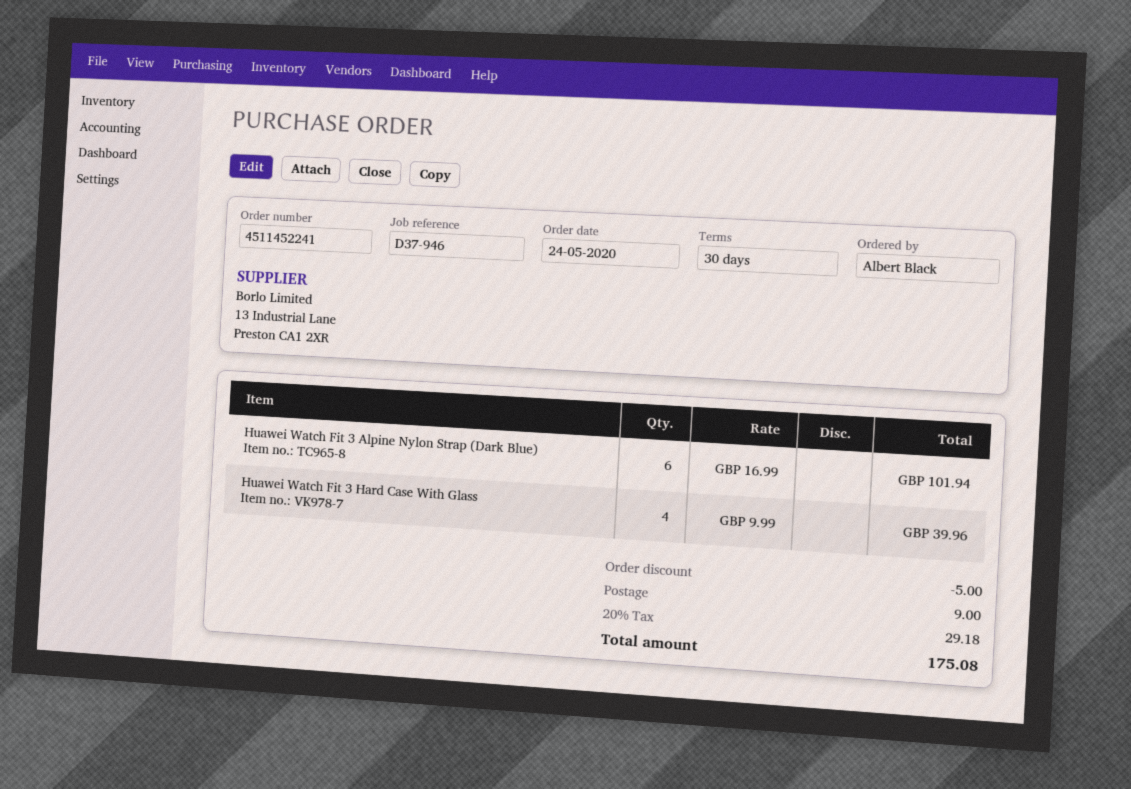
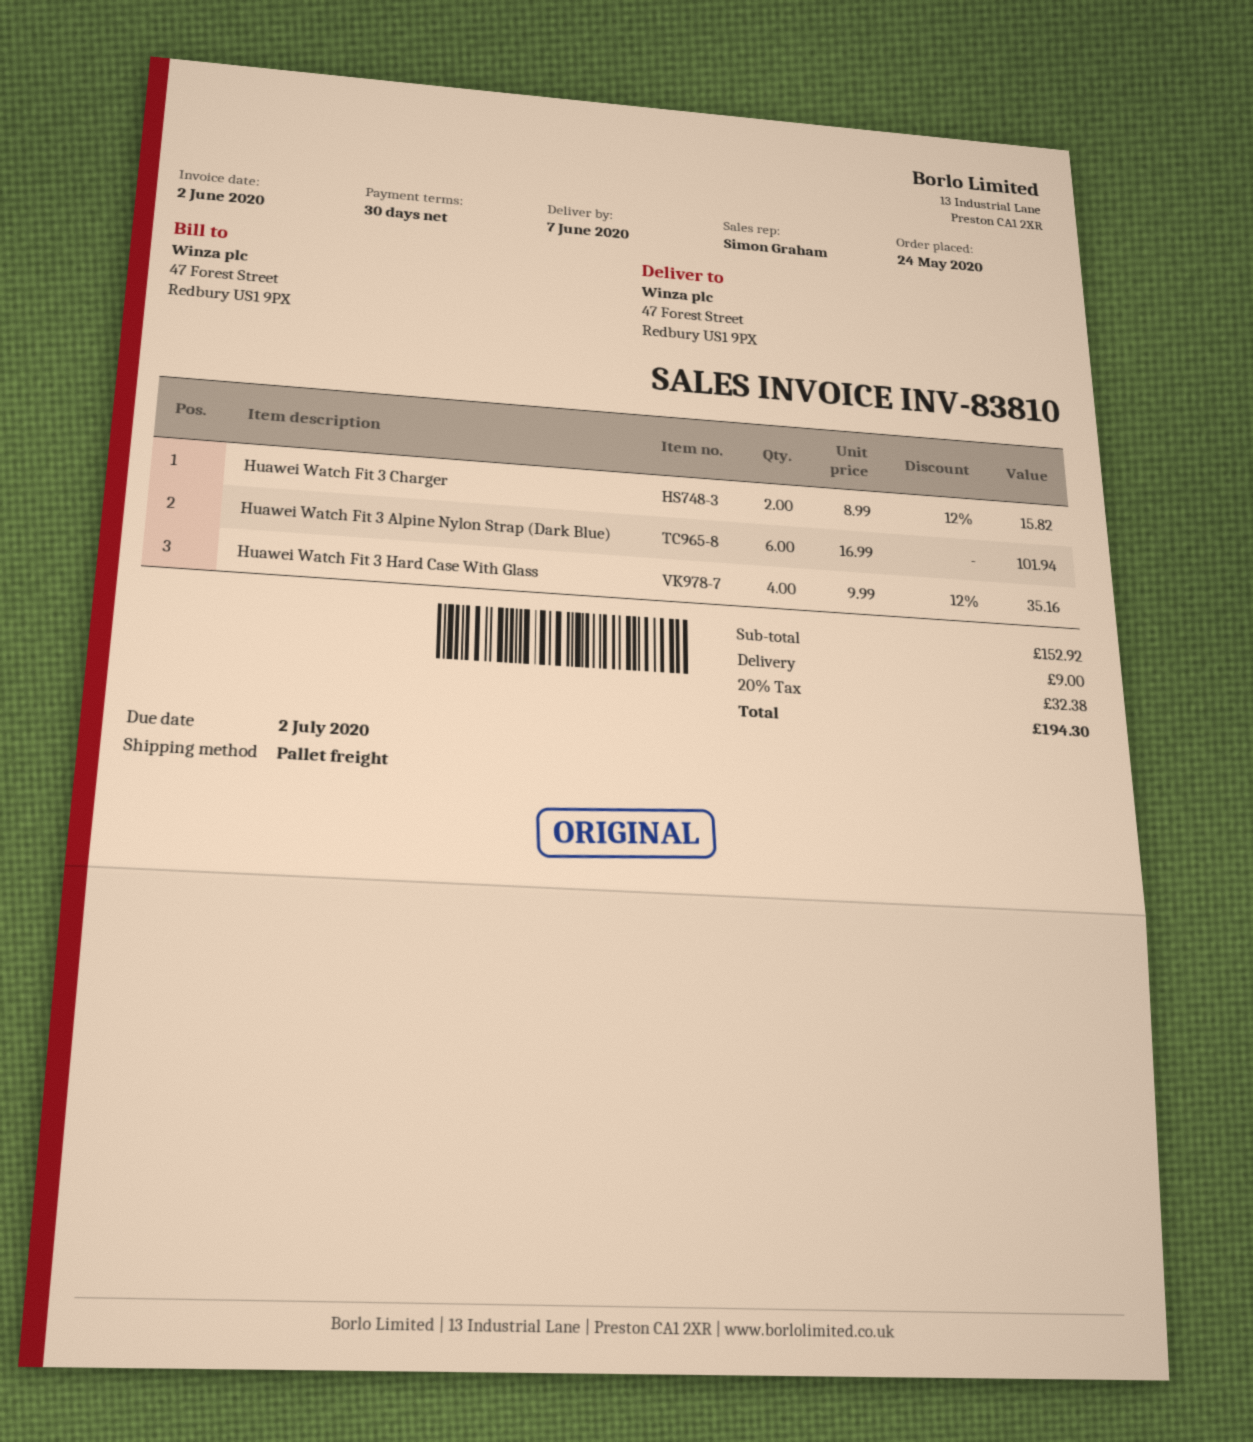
Huawei Watch Fit 3 Hard Case With Glass: 4 x 9.99 = 39.96 -> 4 x 9.99 - 12% = 35.16
Huawei Watch Fit 3 Charger: none -> 2 x 8.99 - 12% = 15.82
discount: 5.00 -> none
tax: 20% = 29.18 -> 20% = 32.38
total: 175.08 -> 194.30

